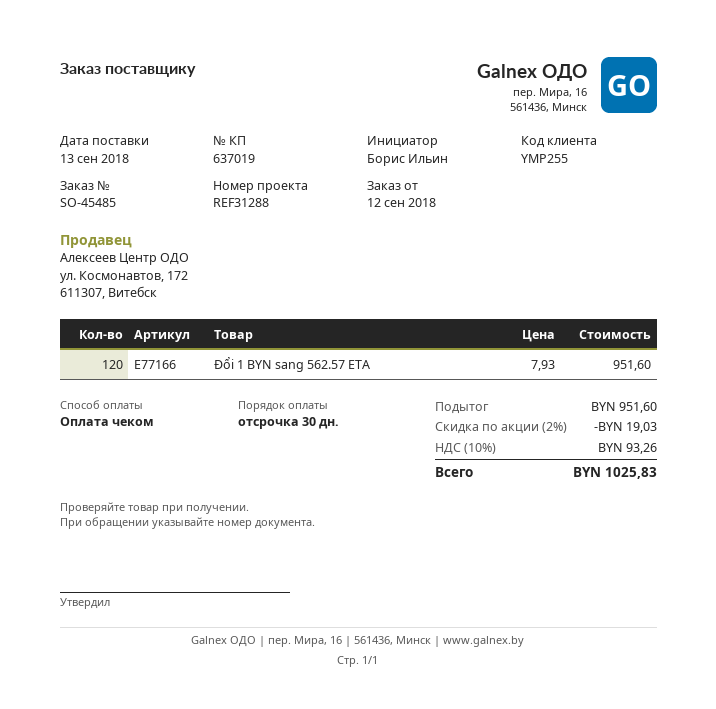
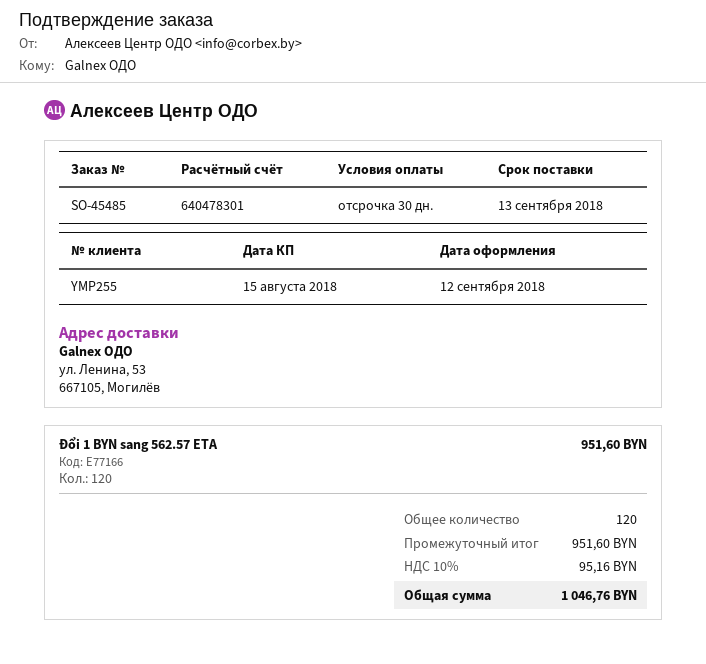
discount: 2% = 19.03 -> none
tax: 10% = 93.26 -> 10% = 95.16
total: 1025.83 -> 1046.76

